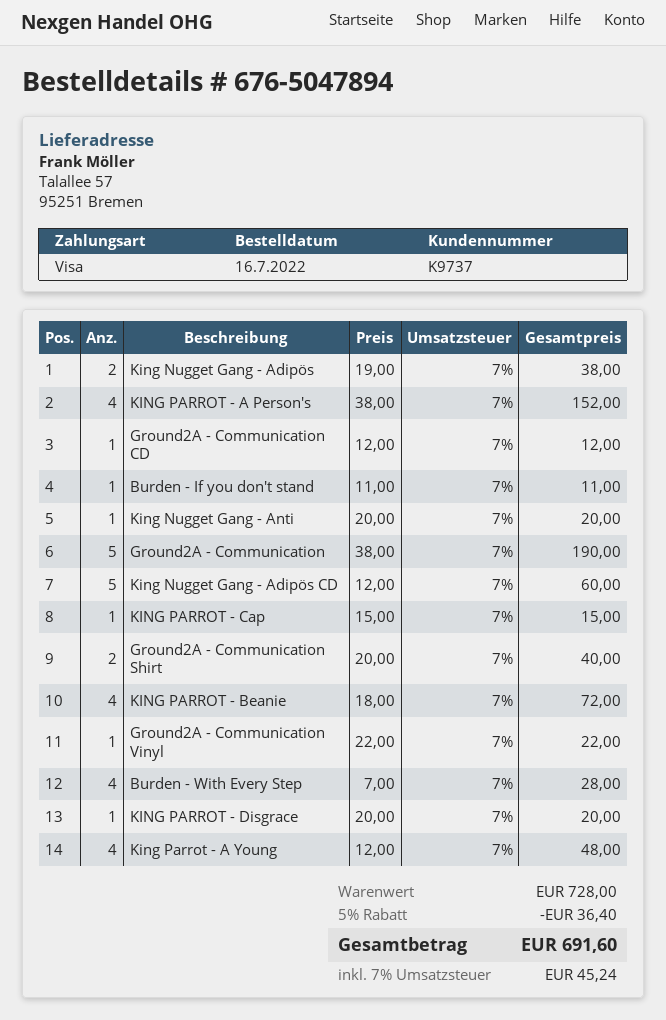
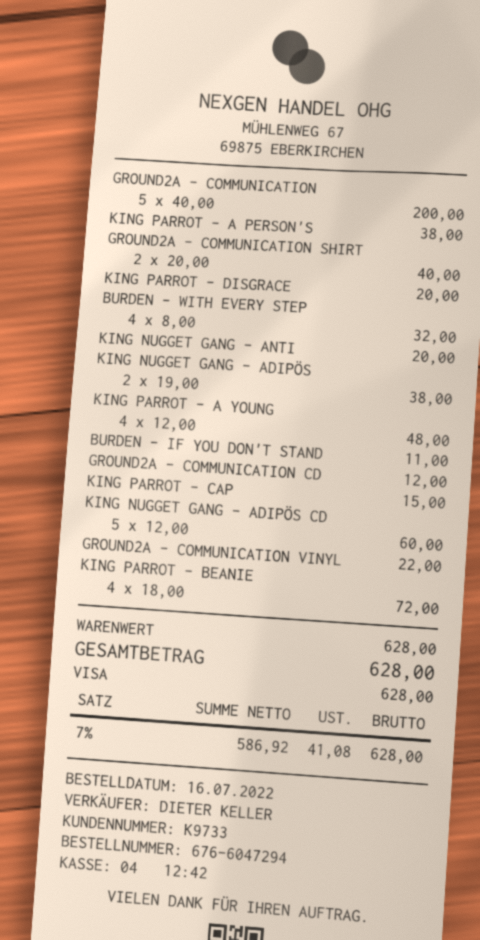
order number: 676-5047894 -> 676-6047294
customer number: K9737 -> K9733
KING PARROT - A Person's: 4 x 38.00 = 152.00 -> 1 x 38.00 = 38.00
Ground2A - Communication: 5 x 38.00 = 190.00 -> 5 x 40.00 = 200.00
Burden - With Every Step: 4 x 7.00 = 28.00 -> 4 x 8.00 = 32.00
subtotal: 728.00 -> 628.00
discount: 5% = 36.40 -> none
tax: 7% = 45.24 -> 7% = 41.08
total: 691.60 -> 628.00

